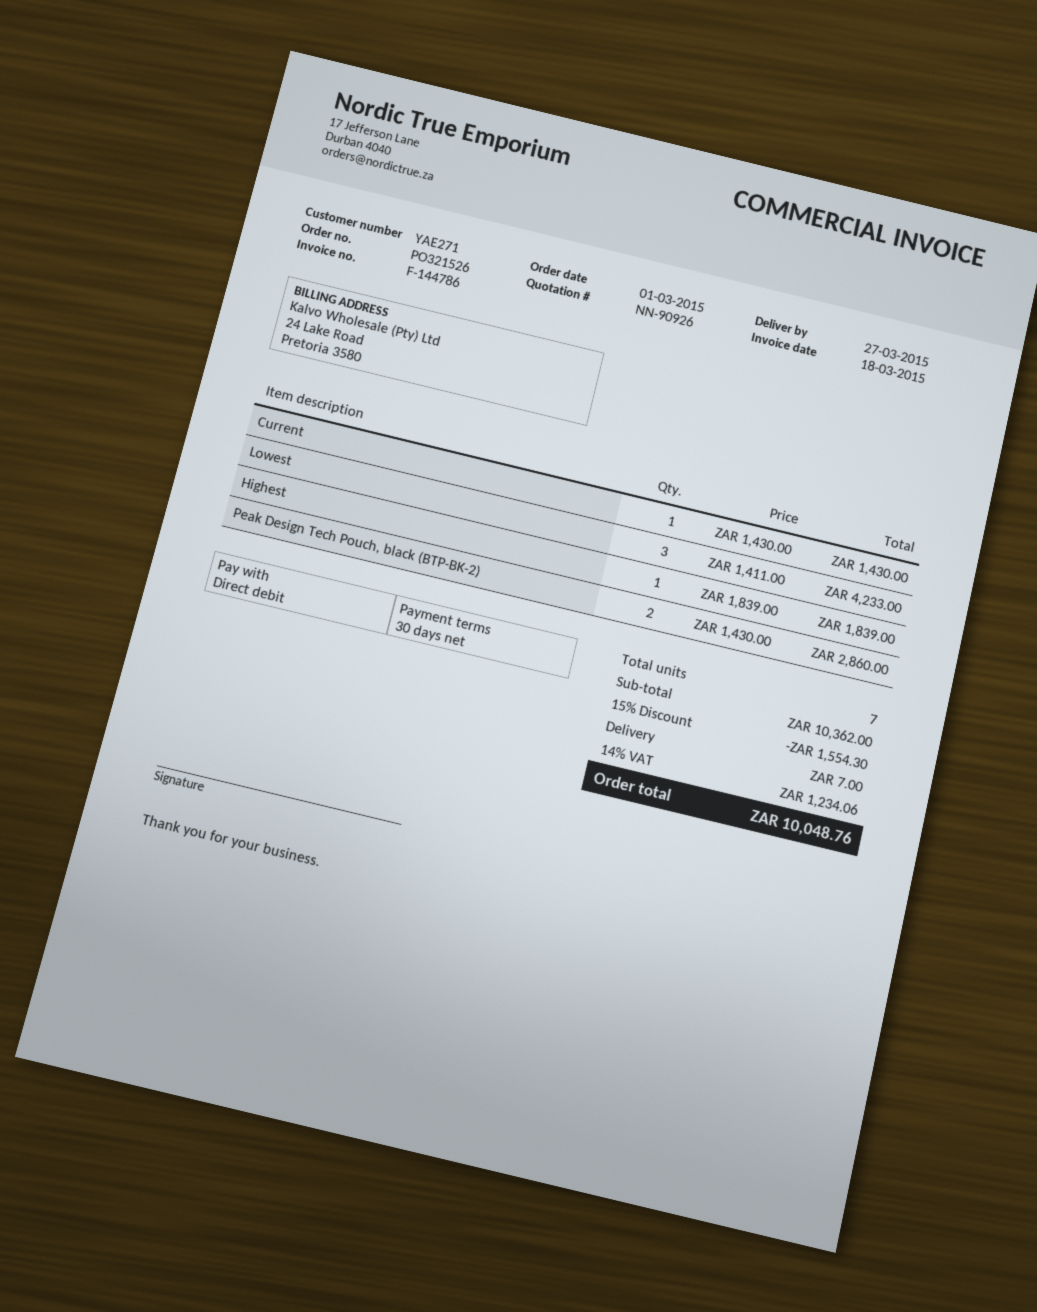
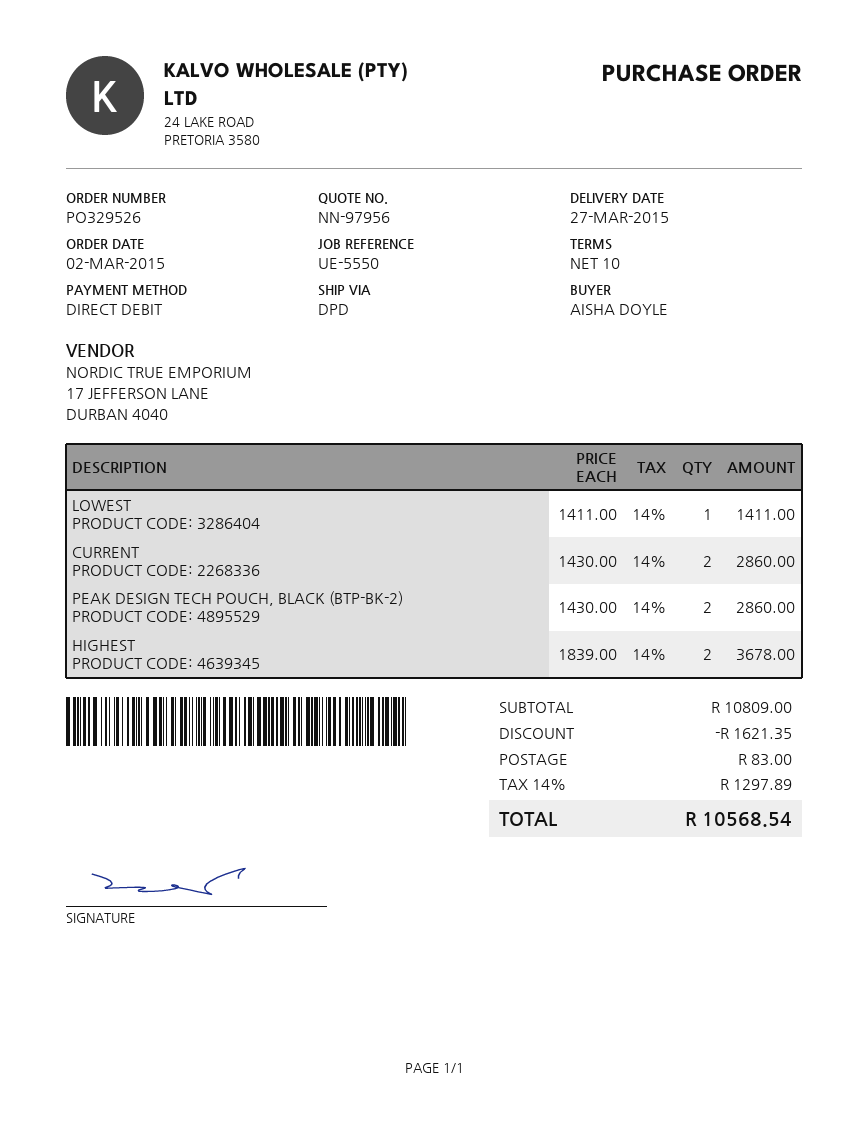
quote number: NN-90926 -> NN-97956
order number: PO321526 -> PO329526
order date: 2015-03-01 -> 2015-03-02
payment terms: 30 days -> 10 days
Current: 1 x 1430.00 = 1430.00 -> 2 x 1430.00 = 2860.00
Lowest: 3 x 1411.00 = 4233.00 -> 1 x 1411.00 = 1411.00
Highest: 1 x 1839.00 = 1839.00 -> 2 x 1839.00 = 3678.00
subtotal: 10362.00 -> 10809.00
discount: 1554.30 -> 1621.35
shipping: 7.00 -> 83.00
tax: 14% = 1234.06 -> 14% = 1297.89
total: 10048.76 -> 10568.54

